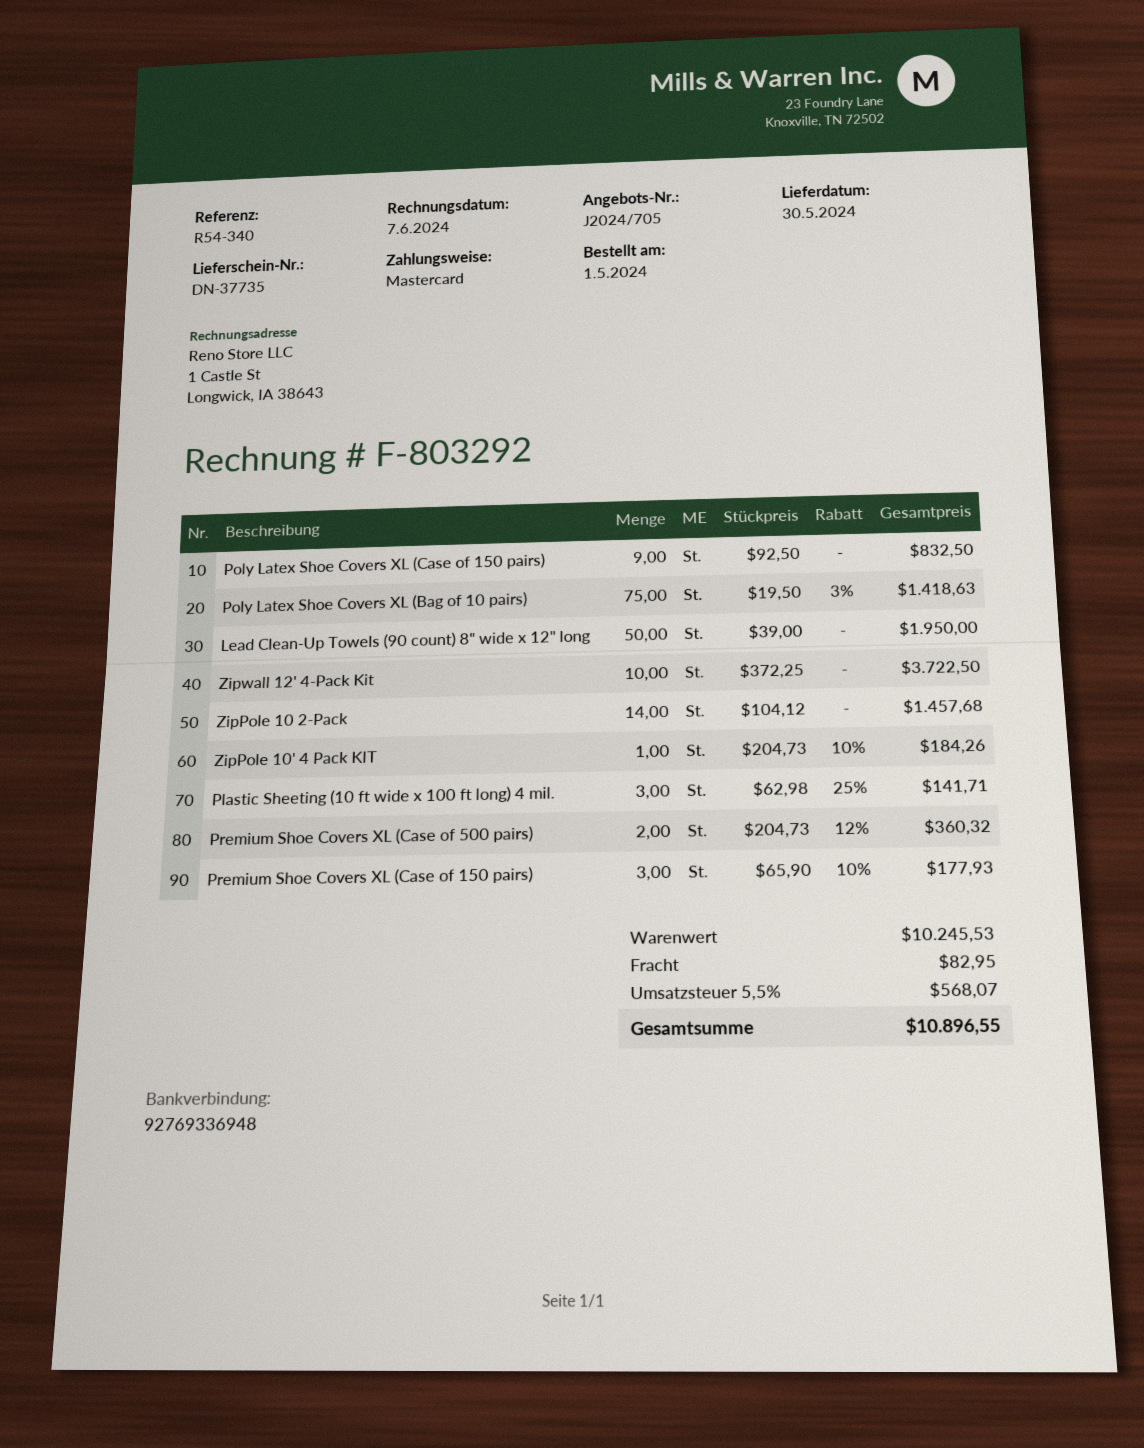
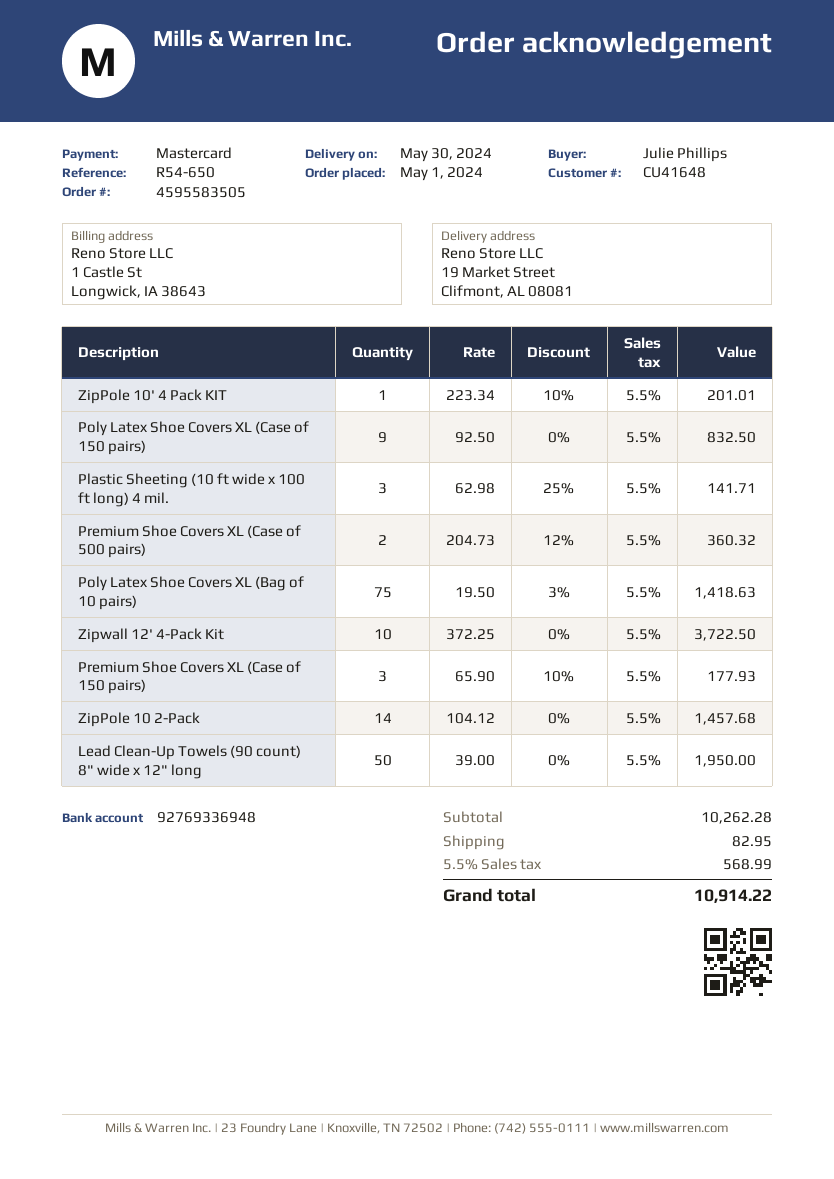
reference: R54-340 -> R54-650
ZipPole 10' 4 Pack KIT: 1 x 204.73 - 10% = 184.26 -> 1 x 223.34 - 10% = 201.01
subtotal: 10245.53 -> 10262.28
tax: 5.5% = 568.07 -> 5.5% = 568.99
total: 10896.55 -> 10914.22

